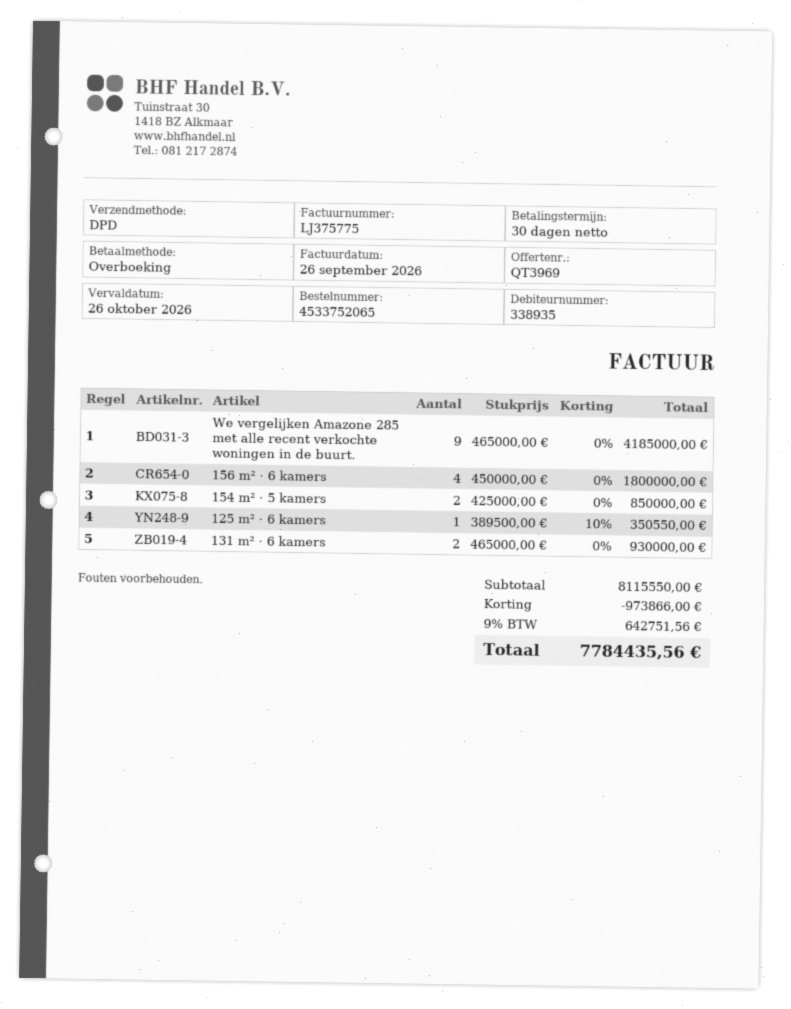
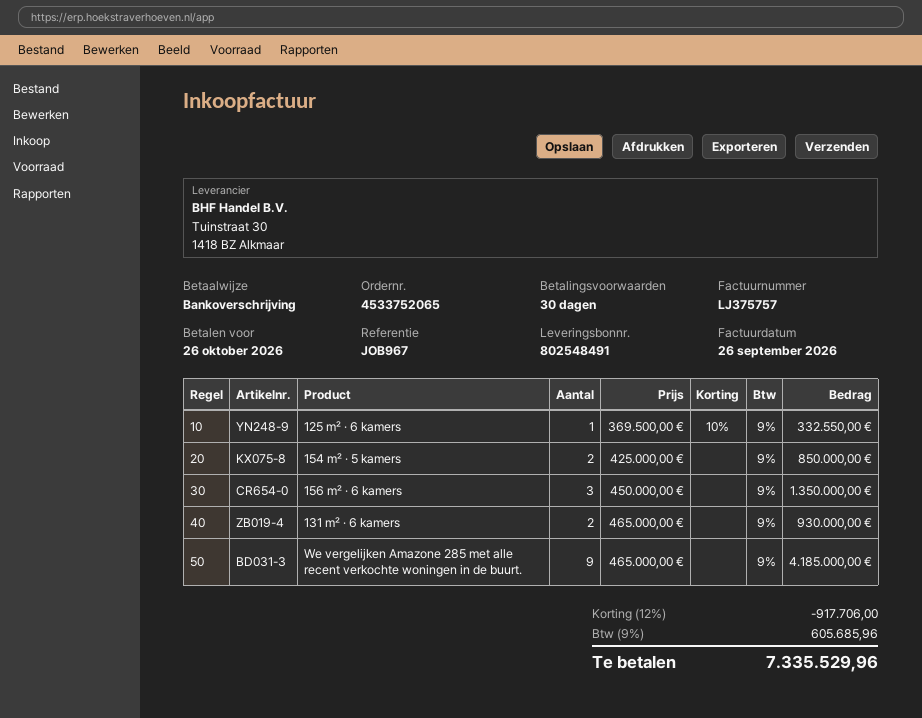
invoice number: LJ375775 -> LJ375757
156 m² · 6 kamers: 4 x 450000.00 = 1800000.00 -> 3 x 450000.00 = 1350000.00
125 m² · 6 kamers: 1 x 389500.00 - 10% = 350550.00 -> 1 x 369500.00 - 10% = 332550.00
discount: 973866.00 -> 917706.00
tax: 9% = 642751.56 -> 9% = 605685.96
total: 7784435.56 -> 7335529.96

